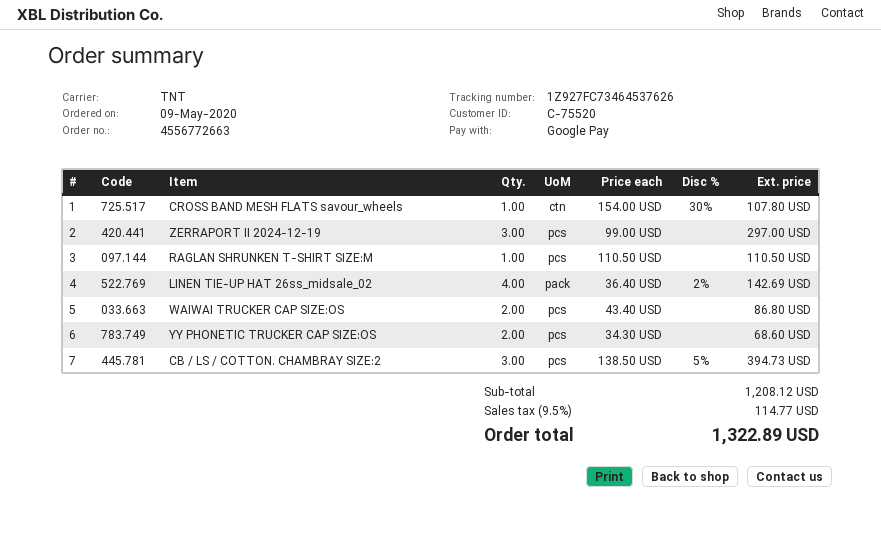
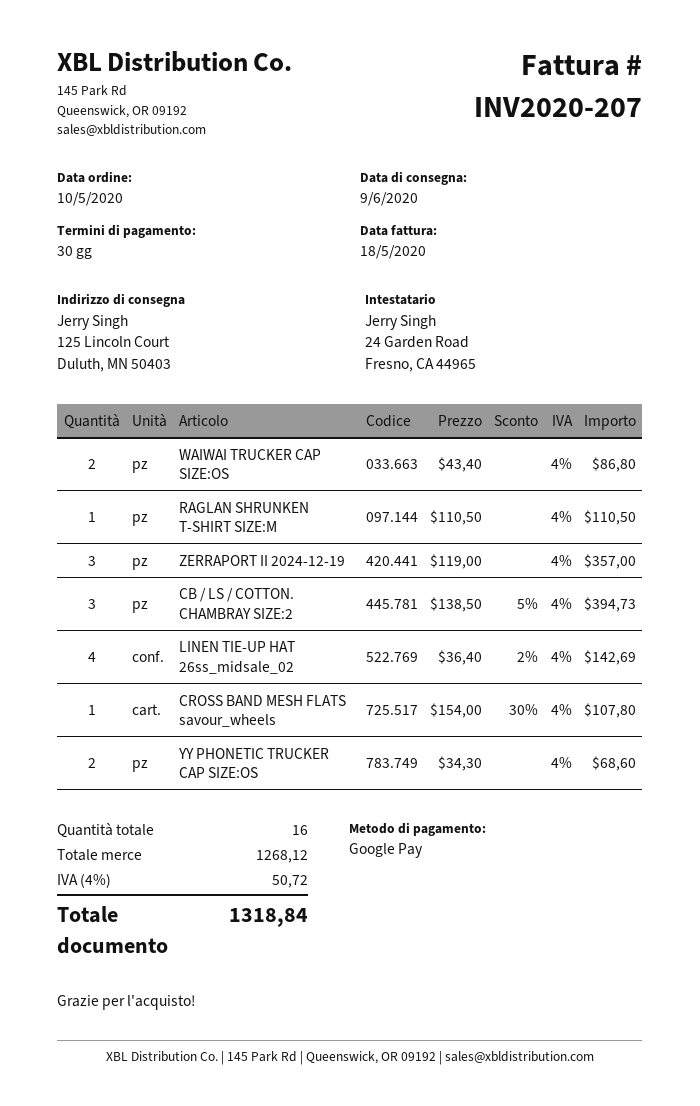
order date: 2020-05-09 -> 2020-05-10
ZERRAPORT II 2024-12-19: 3 x 99.00 = 297.00 -> 3 x 119.00 = 357.00
subtotal: 1208.12 -> 1268.12
tax: 9.5% = 114.77 -> 4% = 50.72
total: 1322.89 -> 1318.84

